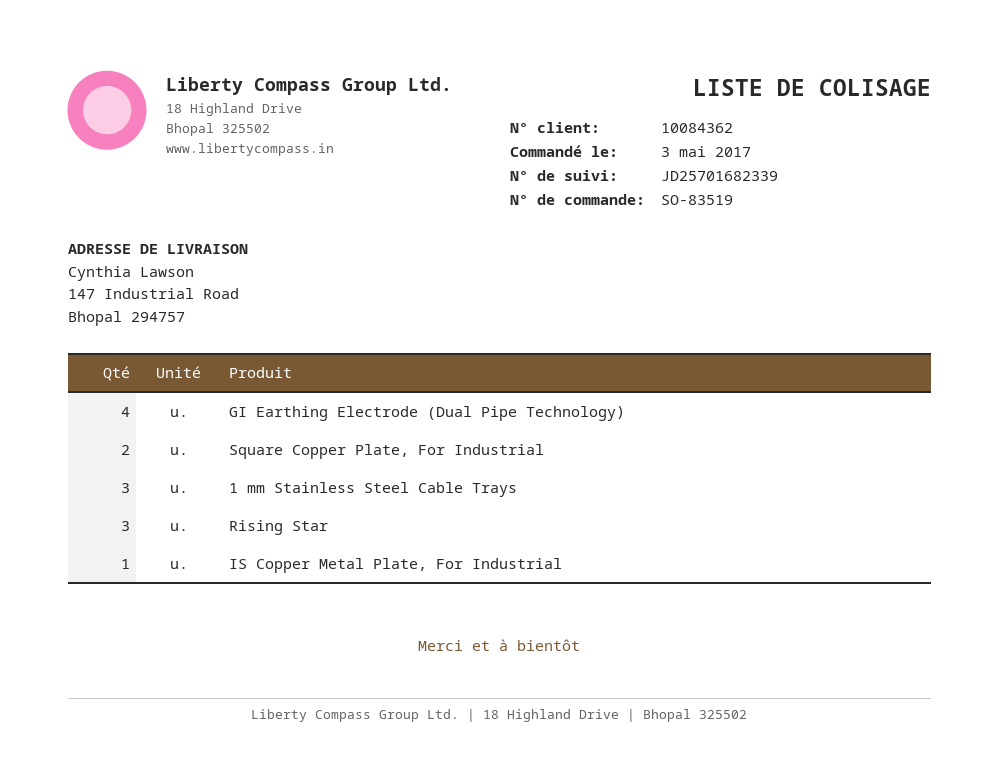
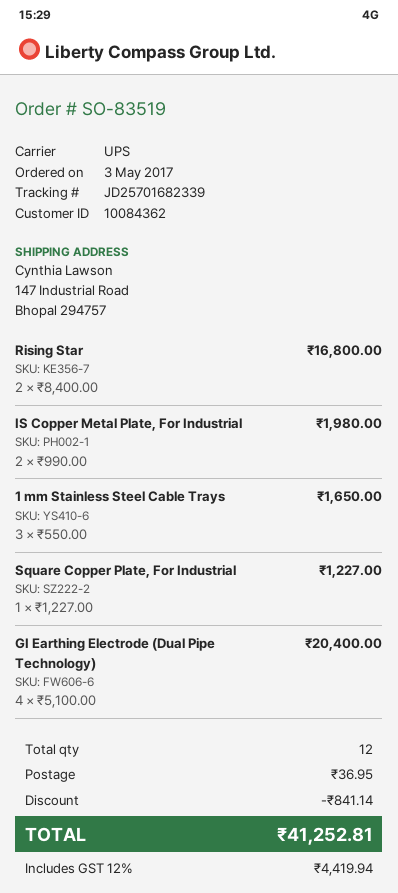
Square Copper Plate, For Industrial: 2 -> 1
Rising Star: 3 -> 2
IS Copper Metal Plate, For Industrial: 1 -> 2

